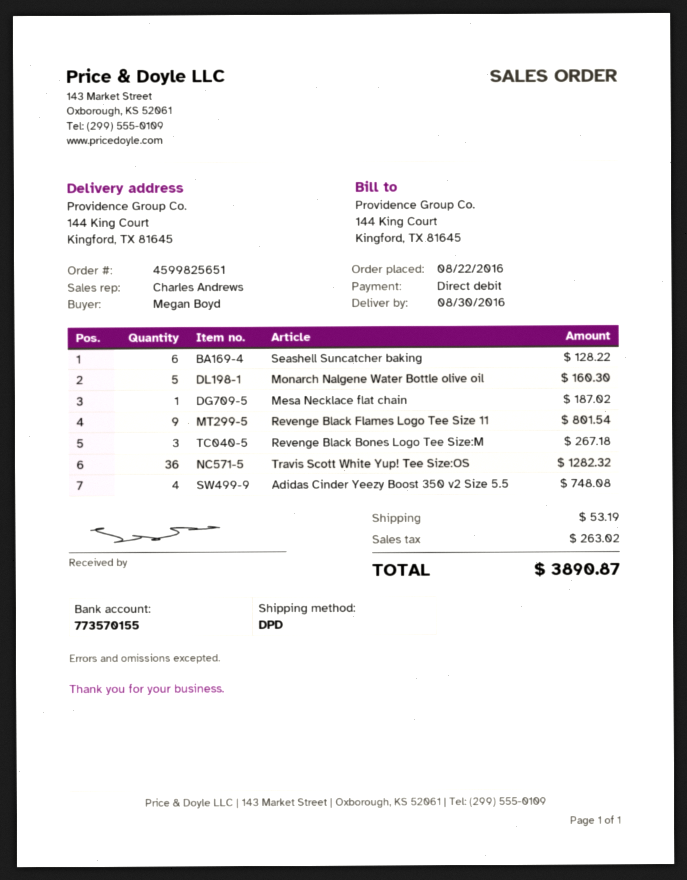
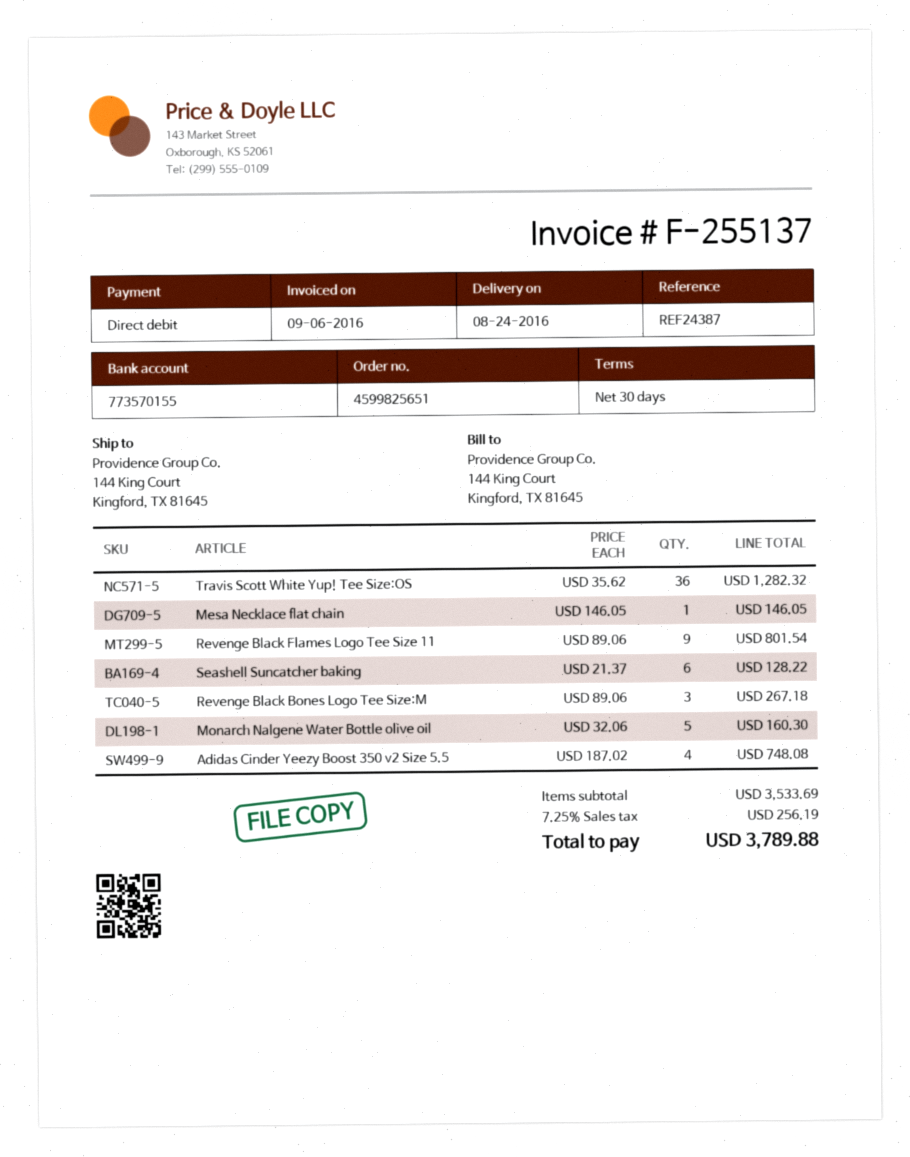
delivery date: 2016-08-30 -> 2016-08-24
Mesa Necklace flat chain: 1 for 187.02 -> 1 for 146.05
shipping: 53.19 -> none
tax: 263.02 -> 256.19
total: 3890.87 -> 3789.88

